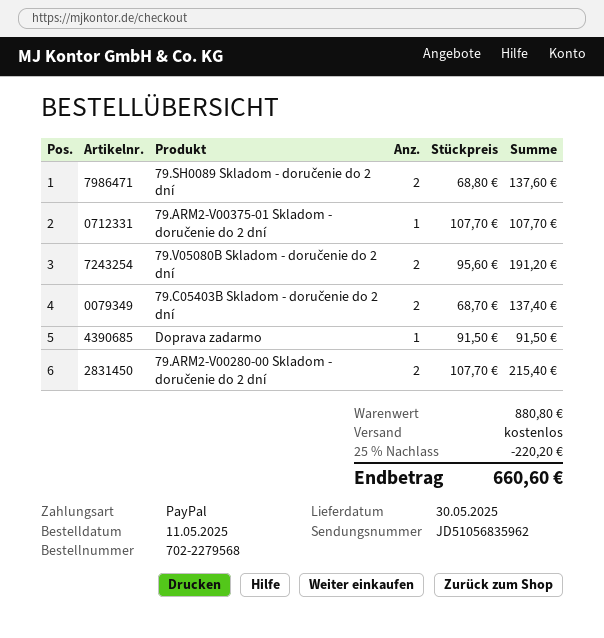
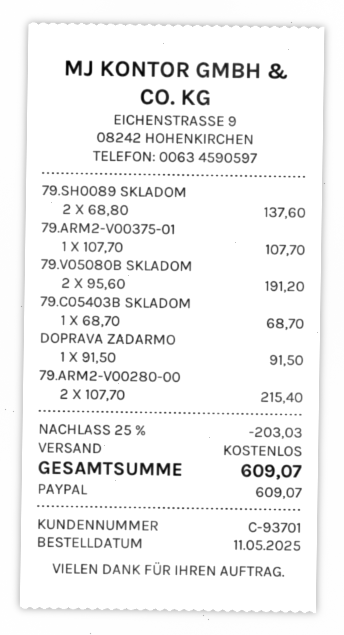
79.C05403B Skladom - doručenie do 2 dní: 2 x 68.70 = 137.40 -> 1 x 68.70 = 68.70
discount: 25% = 220.20 -> 25% = 203.03
total: 660.60 -> 609.07

